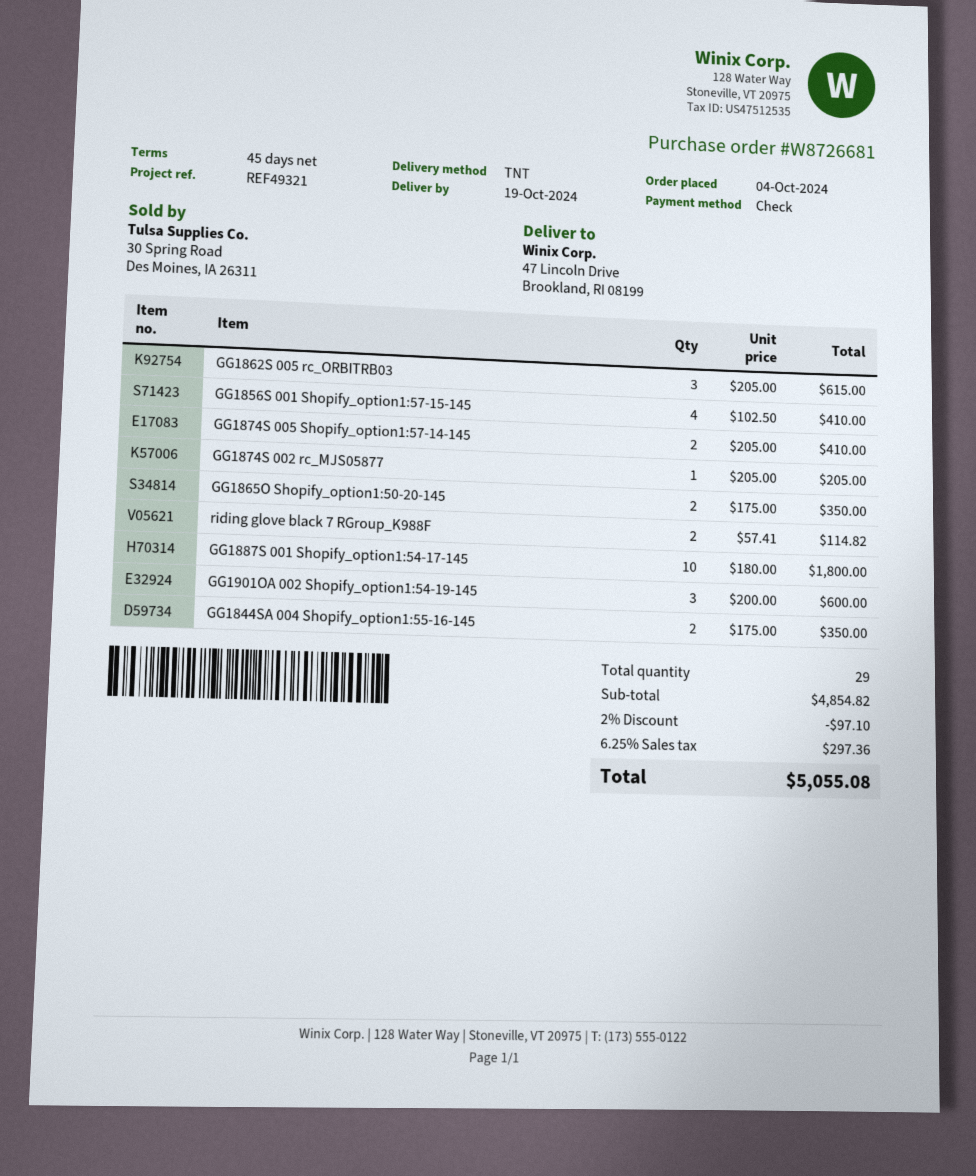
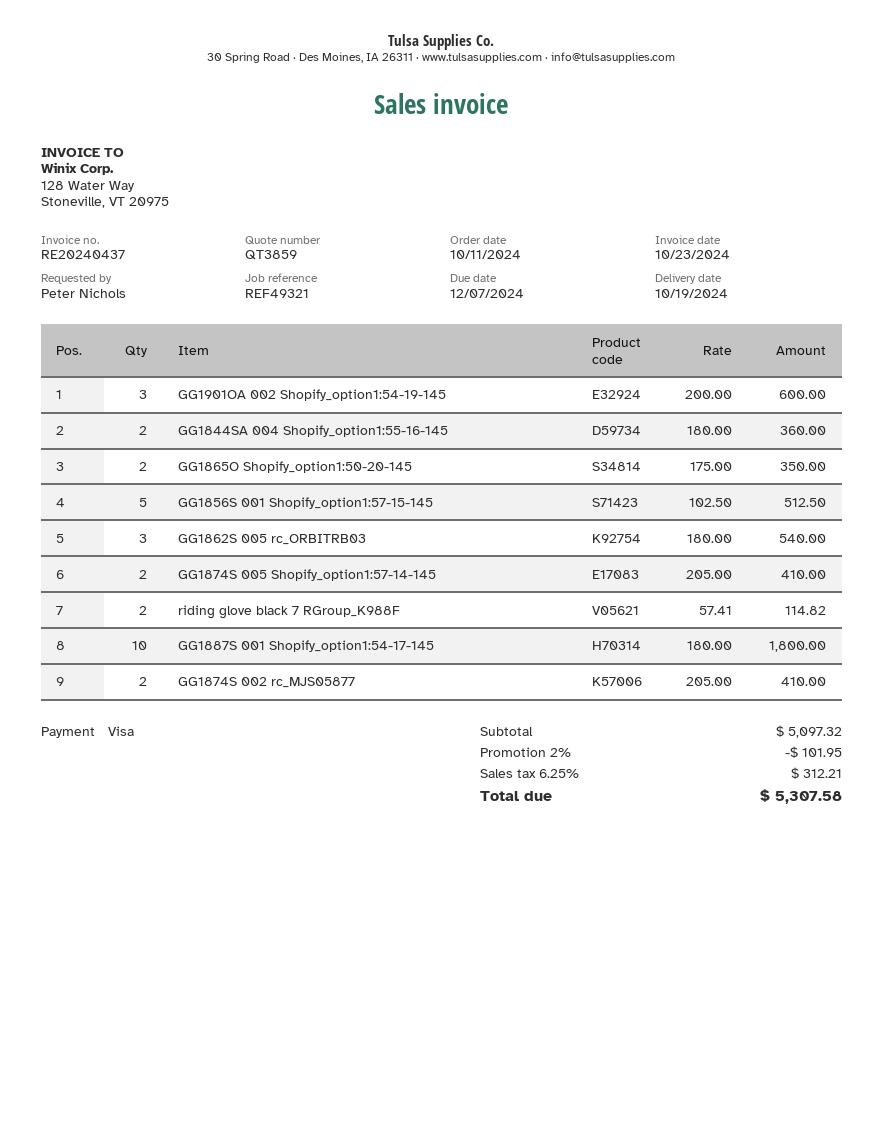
order date: 2024-10-04 -> 2024-10-11
payment method: cheque -> Visa
GG1862S 005 rc_ORBITRB03: 3 x 205.00 = 615.00 -> 3 x 180.00 = 540.00
GG1856S 001 Shopify_option1:57-15-145: 4 x 102.50 = 410.00 -> 5 x 102.50 = 512.50
GG1874S 002 rc_MJS05877: 1 x 205.00 = 205.00 -> 2 x 205.00 = 410.00
GG1844SA 004 Shopify_option1:55-16-145: 2 x 175.00 = 350.00 -> 2 x 180.00 = 360.00
subtotal: 4854.82 -> 5097.32
discount: 2% = 97.10 -> 2% = 101.95
tax: 6.25% = 297.36 -> 6.25% = 312.21
total: 5055.08 -> 5307.58

